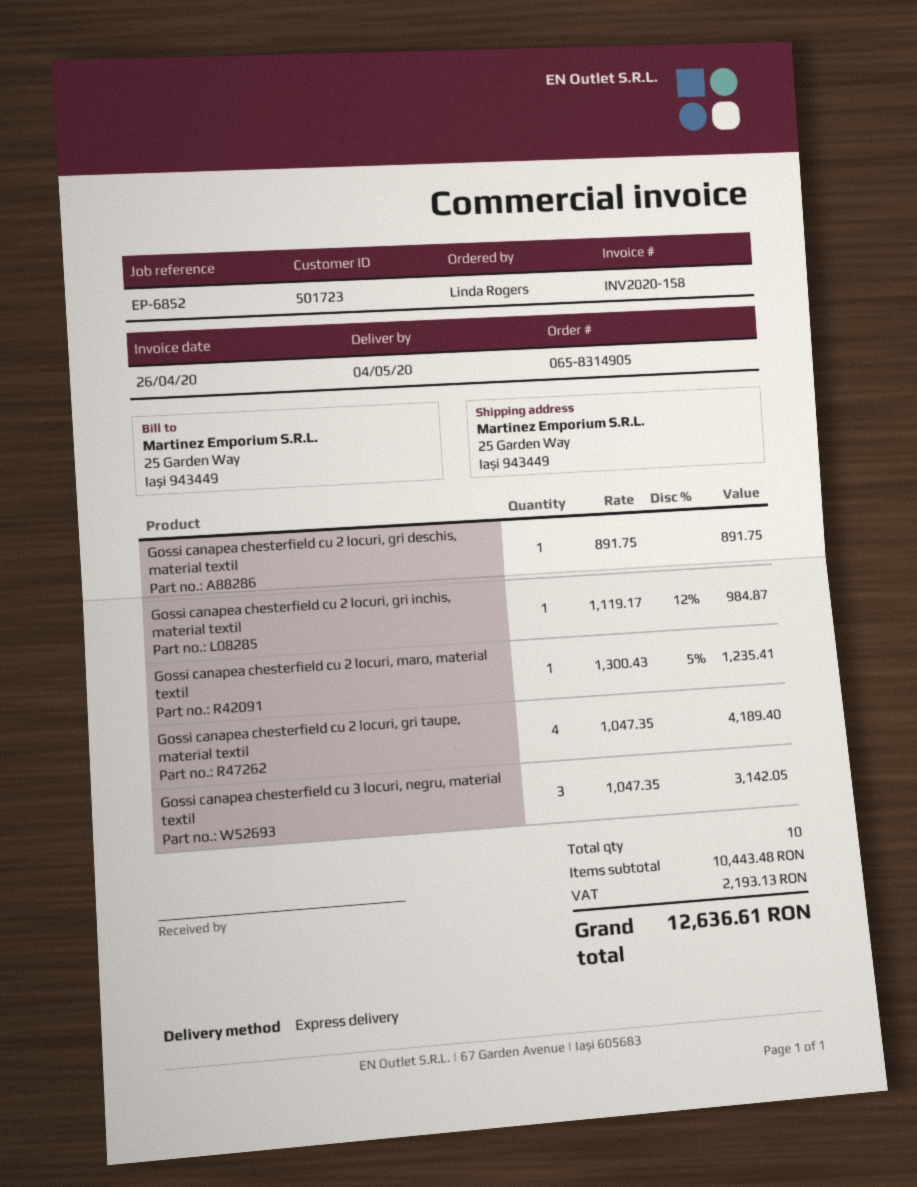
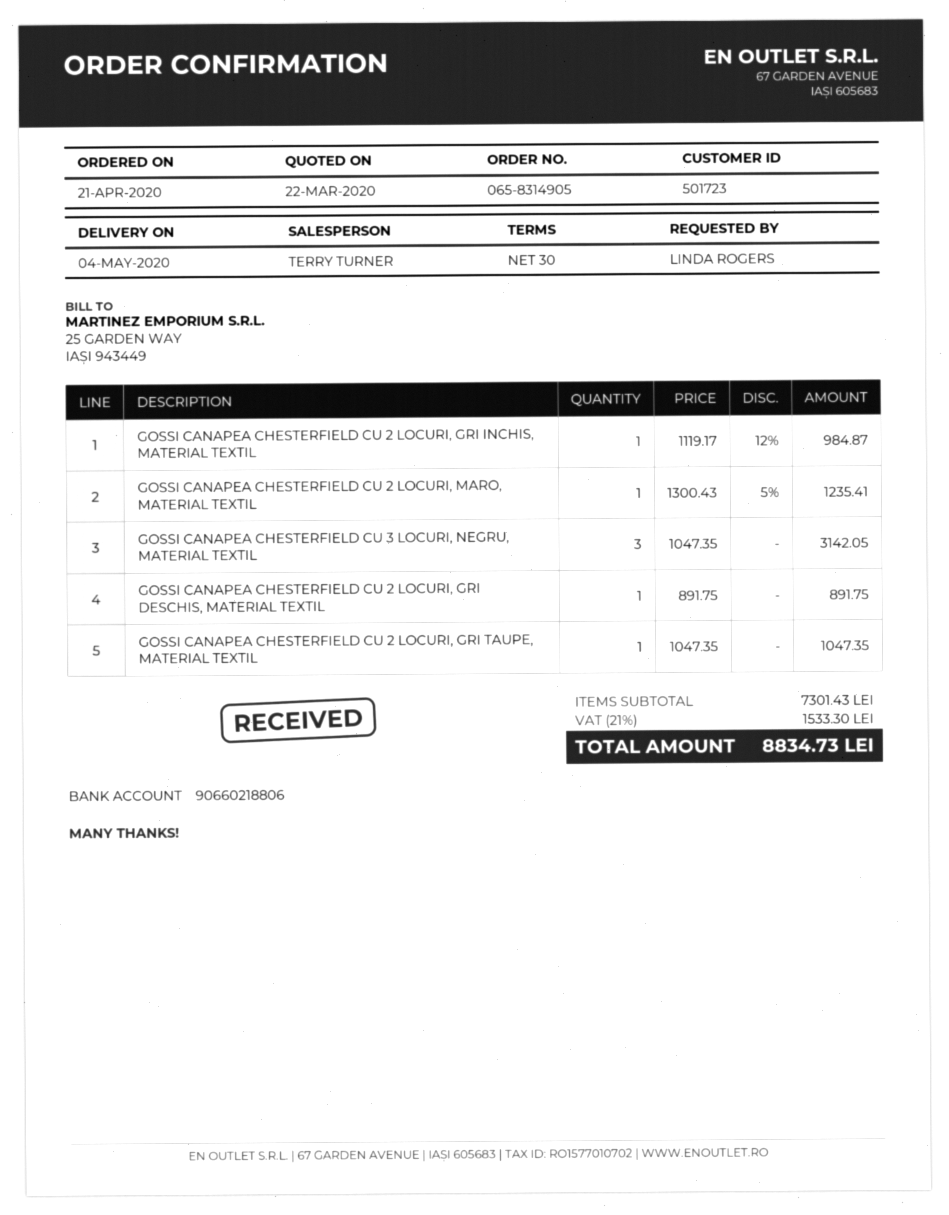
Gossi canapea chesterfield cu 2 locuri, gri taupe, material textil: 4 x 1047.35 = 4189.40 -> 1 x 1047.35 = 1047.35
subtotal: 10443.48 -> 7301.43
tax: 2193.13 -> 1533.30
total: 12636.61 -> 8834.73

